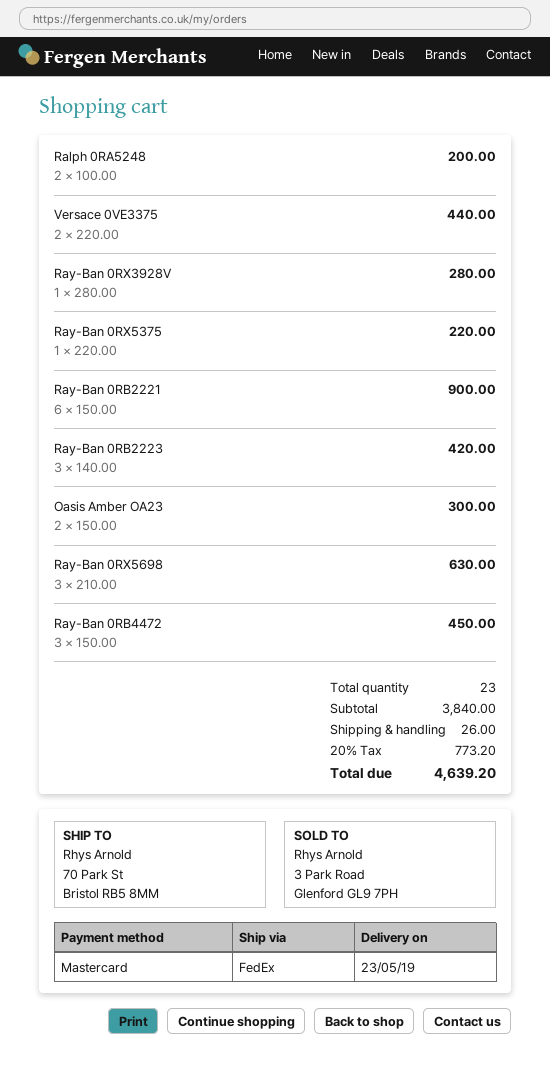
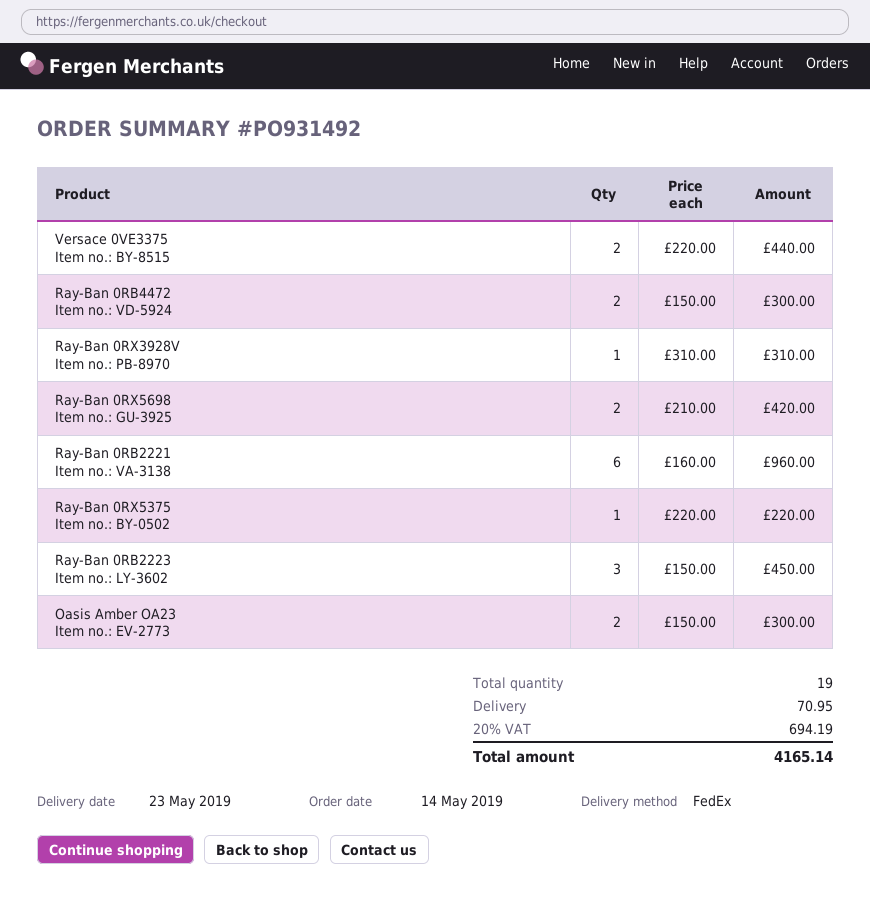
Ralph 0RA5248: 2 x 100.00 = 200.00 -> none
Ray-Ban 0RX3928V: 1 x 280.00 = 280.00 -> 1 x 310.00 = 310.00
Ray-Ban 0RB2221: 6 x 150.00 = 900.00 -> 6 x 160.00 = 960.00
Ray-Ban 0RB2223: 3 x 140.00 = 420.00 -> 3 x 150.00 = 450.00
Ray-Ban 0RX5698: 3 x 210.00 = 630.00 -> 2 x 210.00 = 420.00
Ray-Ban 0RB4472: 3 x 150.00 = 450.00 -> 2 x 150.00 = 300.00
total quantity: 23 -> 19
shipping: 26.00 -> 70.95
tax: 20% = 773.20 -> 20% = 694.19
total: 4639.20 -> 4165.14

